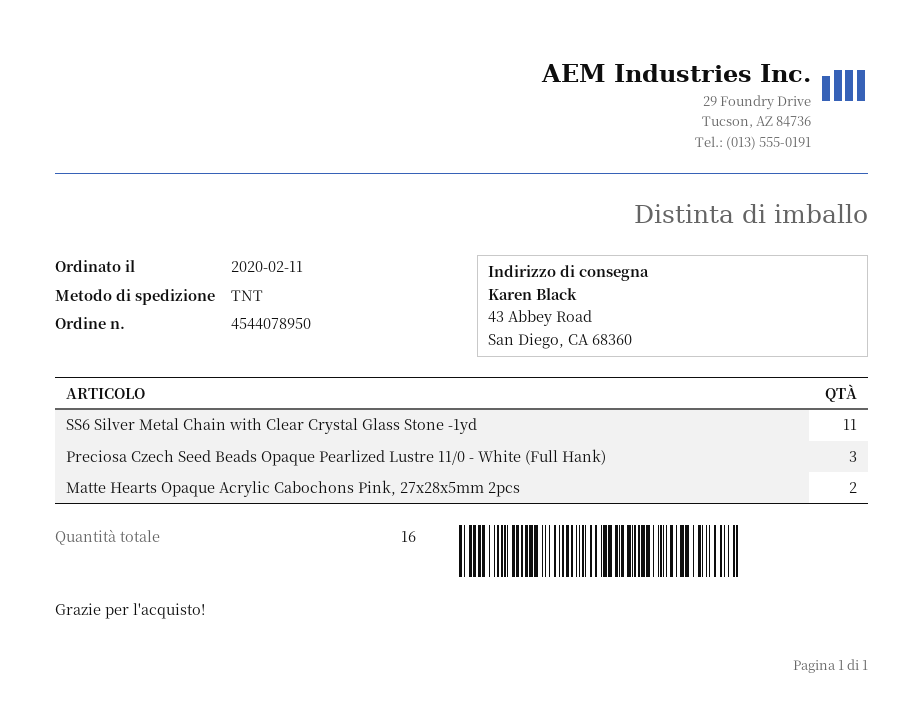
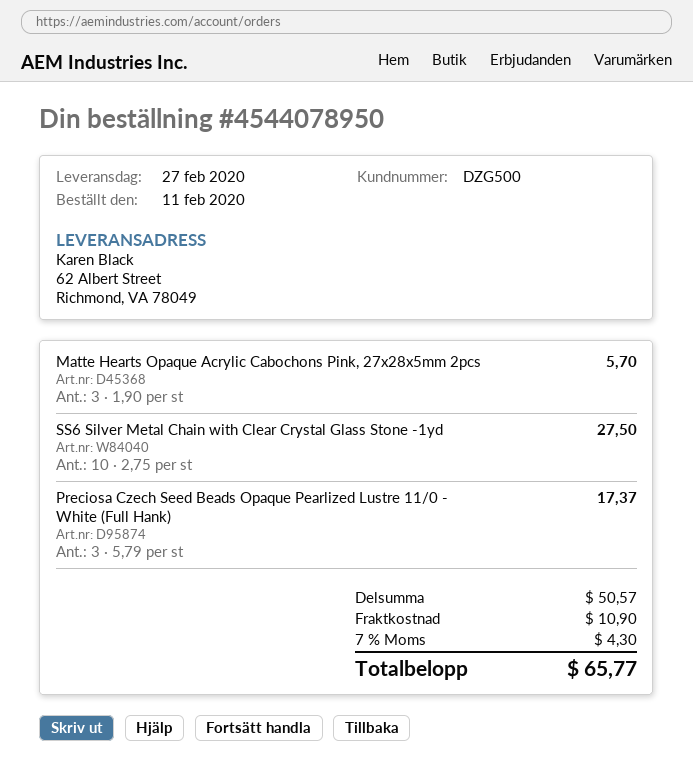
ship to: 43 Abbey Road, San Diego, CA 68360 -> 62 Albert Street, Richmond, VA 78049
SS6 Silver Metal Chain with Clear Crystal Glass Stone -1yd: 11 -> 10
Matte Hearts Opaque Acrylic Cabochons Pink, 27x28x5mm 2pcs: 2 -> 3

